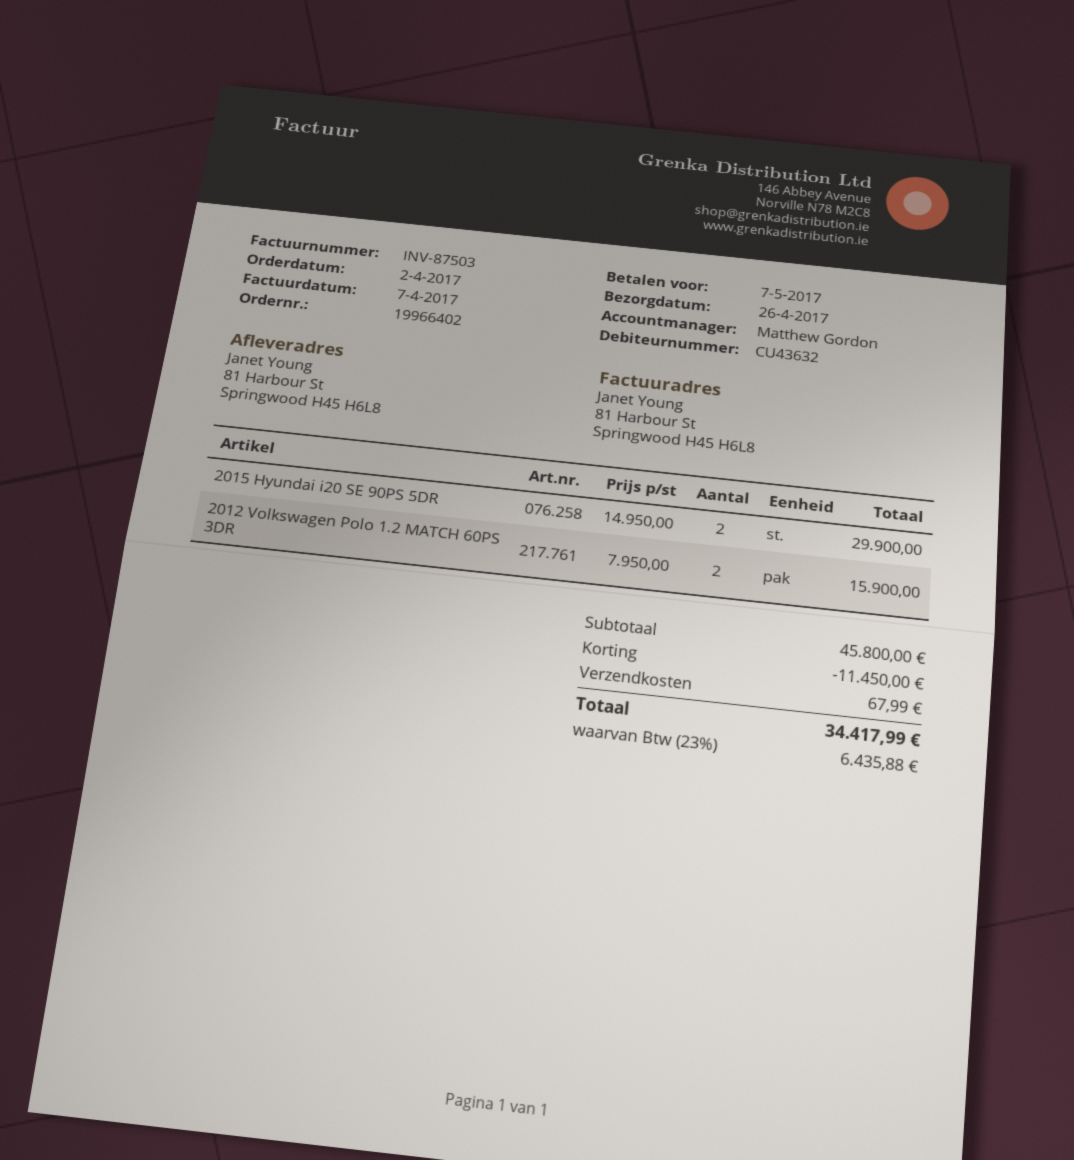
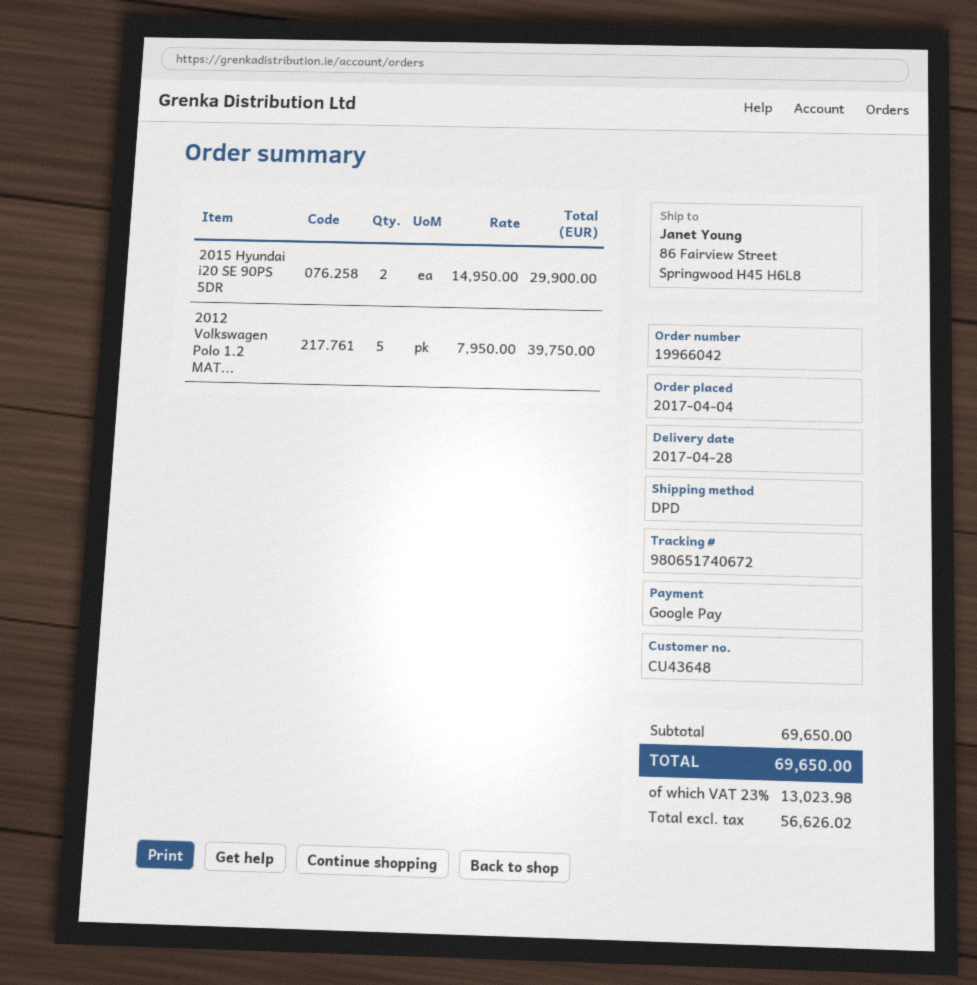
order number: 19966402 -> 19966042
order date: 2017-04-02 -> 2017-04-04
delivery date: 2017-04-26 -> 2017-04-28
customer number: CU43632 -> CU43648
ship to: 81 Harbour St, Springwood H45 H6L8 -> 86 Fairview Street, Springwood H45 H6L8
2012 Volkswagen Polo 1.2 MATCH 60PS 3DR: 2 x 7950.00 = 15900.00 -> 5 x 7950.00 = 39750.00
subtotal: 45800.00 -> 69650.00
discount: 11450.00 -> none
shipping: 67.99 -> none
tax: 23% = 6435.88 -> 23% = 13023.98
total: 34417.99 -> 69650.00

